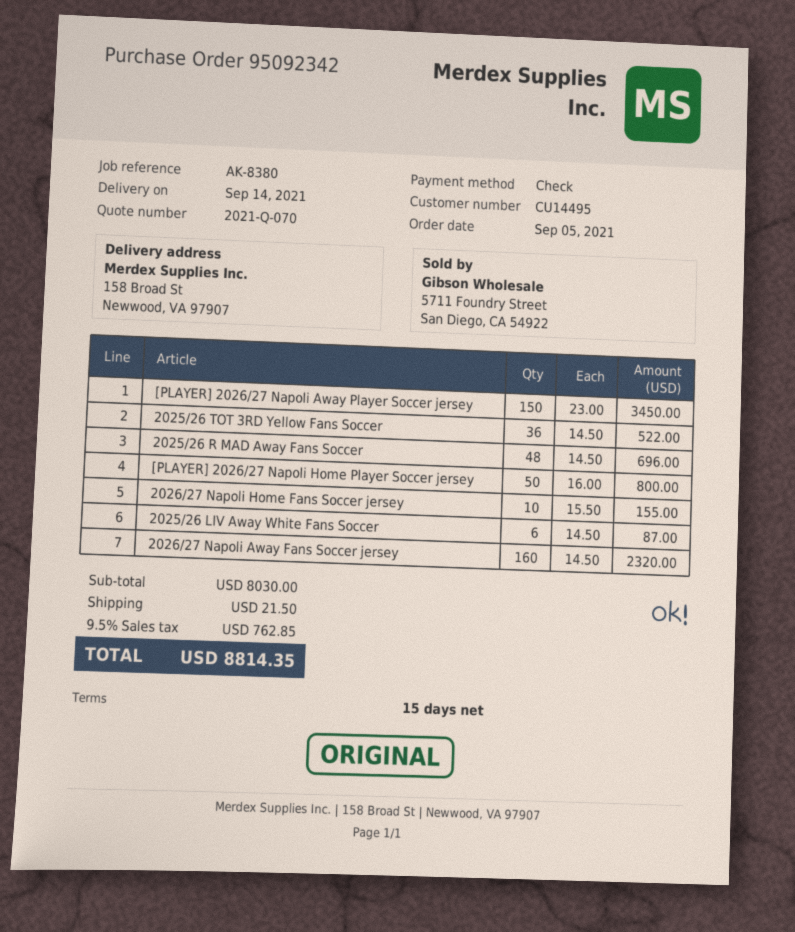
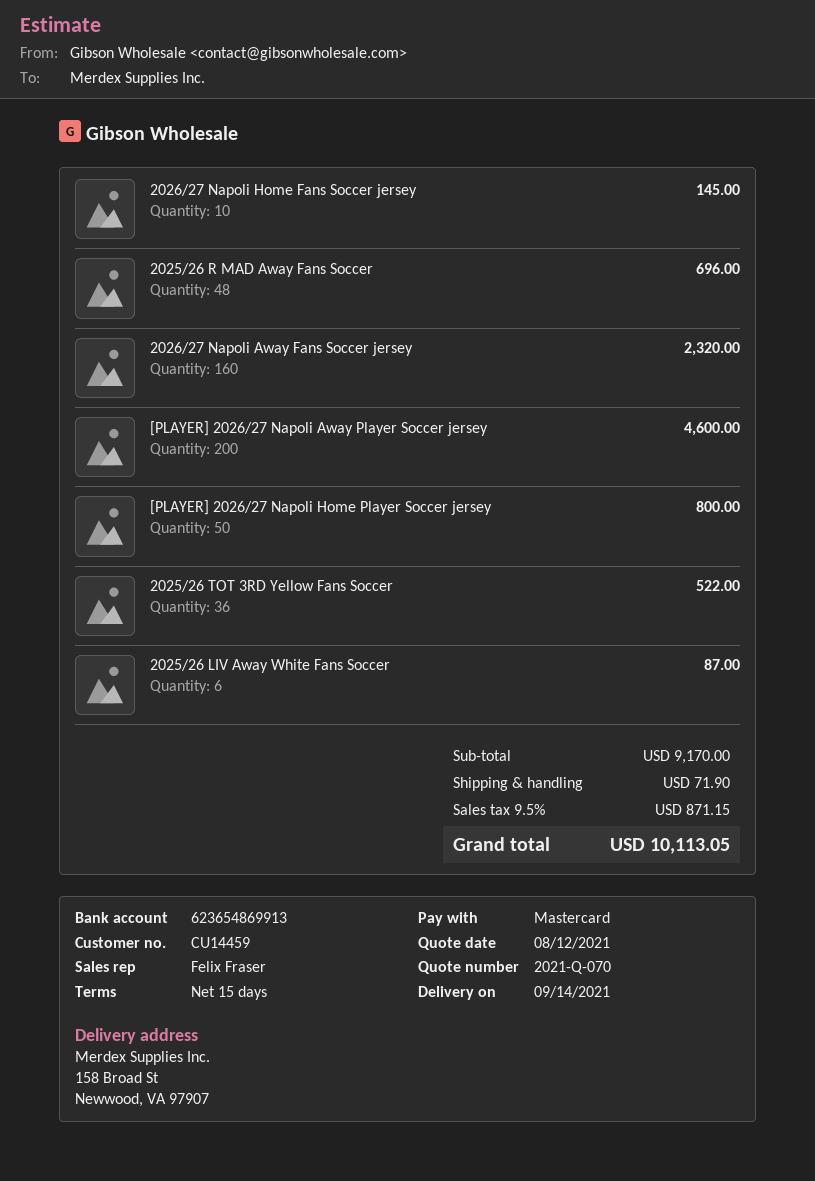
customer number: CU14495 -> CU14459
payment method: cheque -> Mastercard
[PLAYER] 2026/27 Napoli Away Player Soccer jersey: 150 for 3450.00 -> 200 for 4600.00
2026/27 Napoli Home Fans Soccer jersey: 10 for 155.00 -> 10 for 145.00
subtotal: 8030.00 -> 9170.00
shipping: 21.50 -> 71.90
tax: 9.5% = 762.85 -> 9.5% = 871.15
total: 8814.35 -> 10113.05

